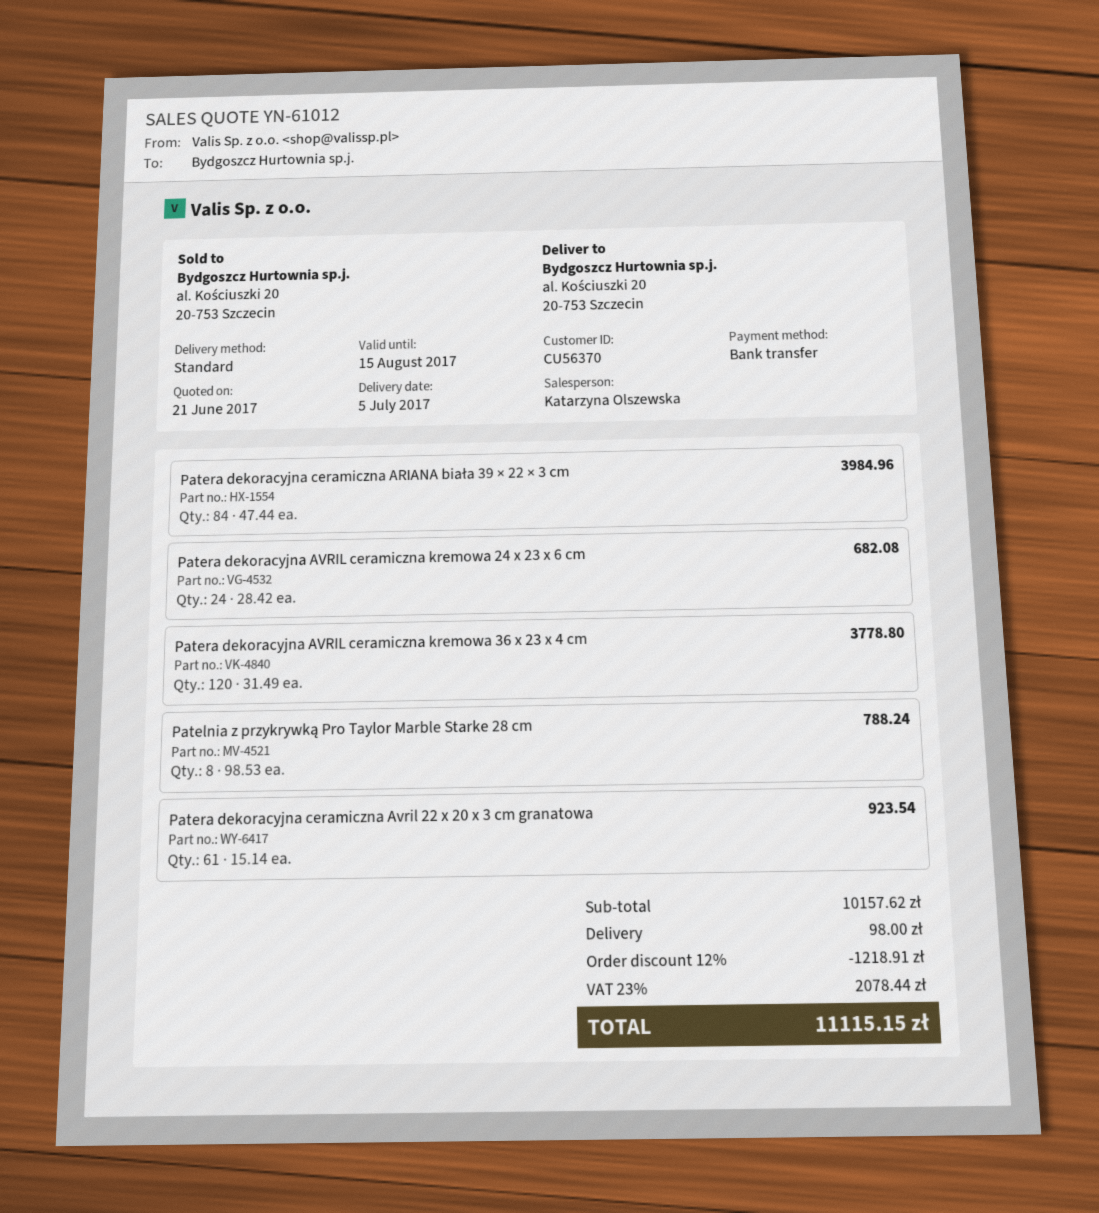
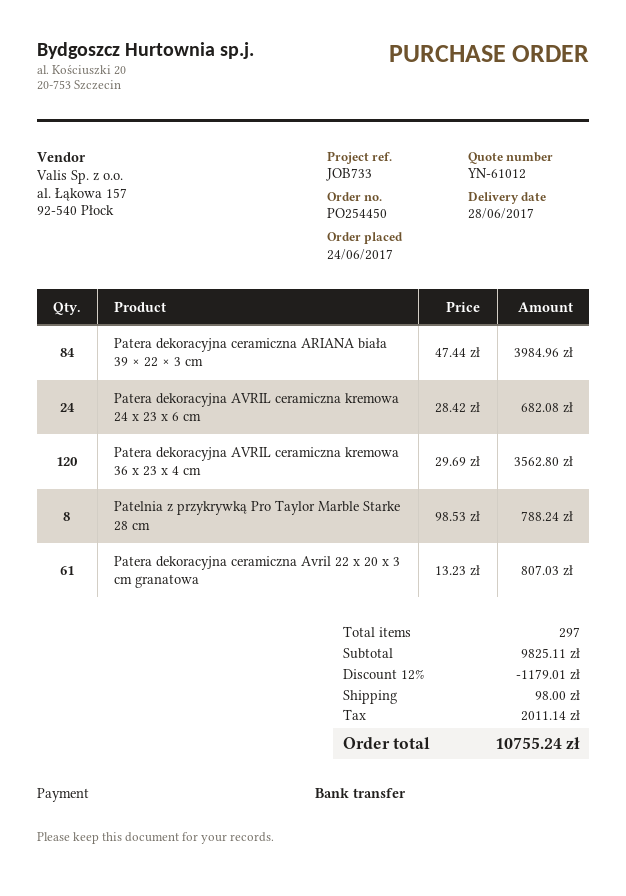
delivery date: 2017-07-05 -> 2017-06-28
Patera dekoracyjna AVRIL ceramiczna kremowa 36 x 23 x 4 cm: 120 x 31.49 = 3778.80 -> 120 x 29.69 = 3562.80
Patera dekoracyjna ceramiczna Avril 22 x 20 x 3 cm granatowa: 61 x 15.14 = 923.54 -> 61 x 13.23 = 807.03
subtotal: 10157.62 -> 9825.11
discount: 12% = 1218.91 -> 12% = 1179.01
tax: 2078.44 -> 2011.14
total: 11115.15 -> 10755.24

